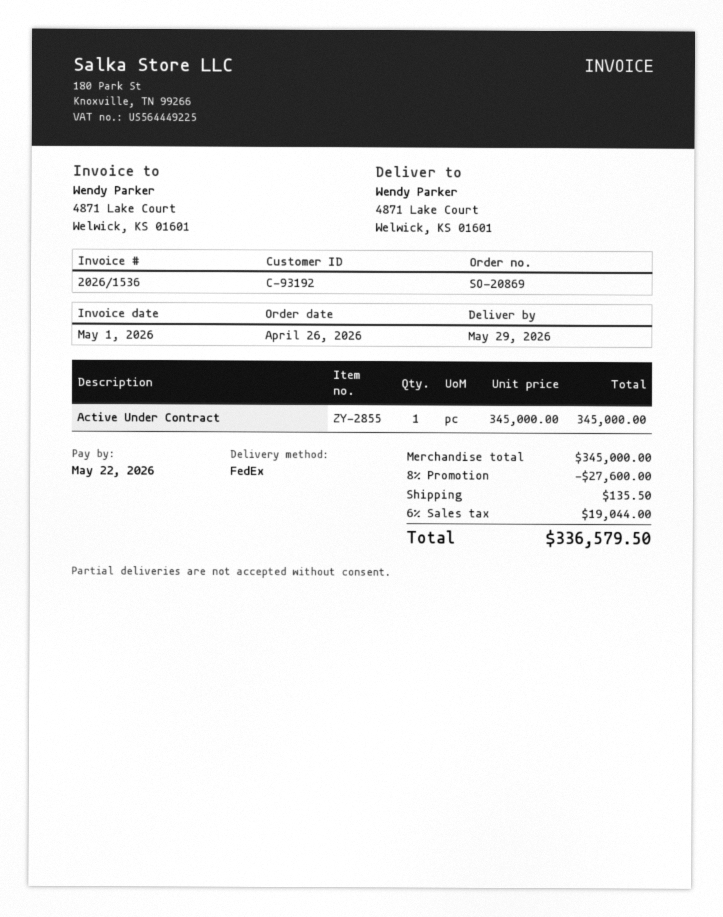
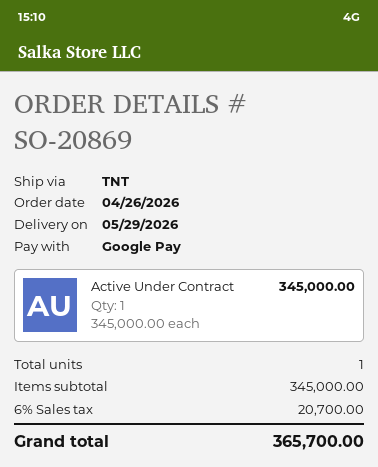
shipping method: FedEx -> TNT
discount: 8% = 27600.00 -> none
shipping: 135.50 -> none
tax: 6% = 19044.00 -> 6% = 20700.00
total: 336579.50 -> 365700.00

